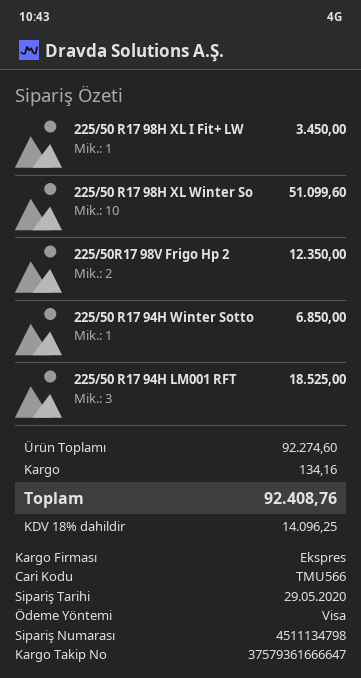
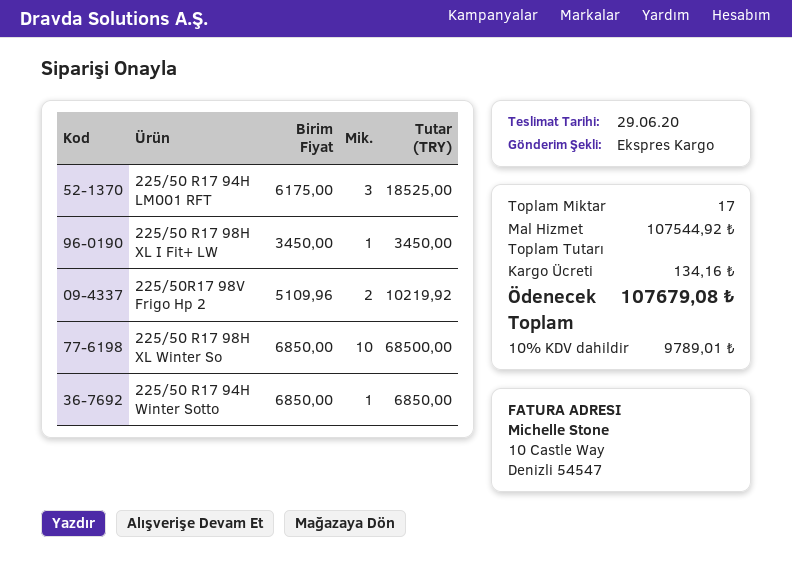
225/50 R17 98H XL Winter So: 10 for 51099.60 -> 10 for 68500.00
225/50R17 98V Frigo Hp 2: 2 for 12350.00 -> 2 for 10219.92
subtotal: 92274.60 -> 107544.92
tax: 18% = 14096.25 -> 10% = 9789.01
total: 92408.76 -> 107679.08

